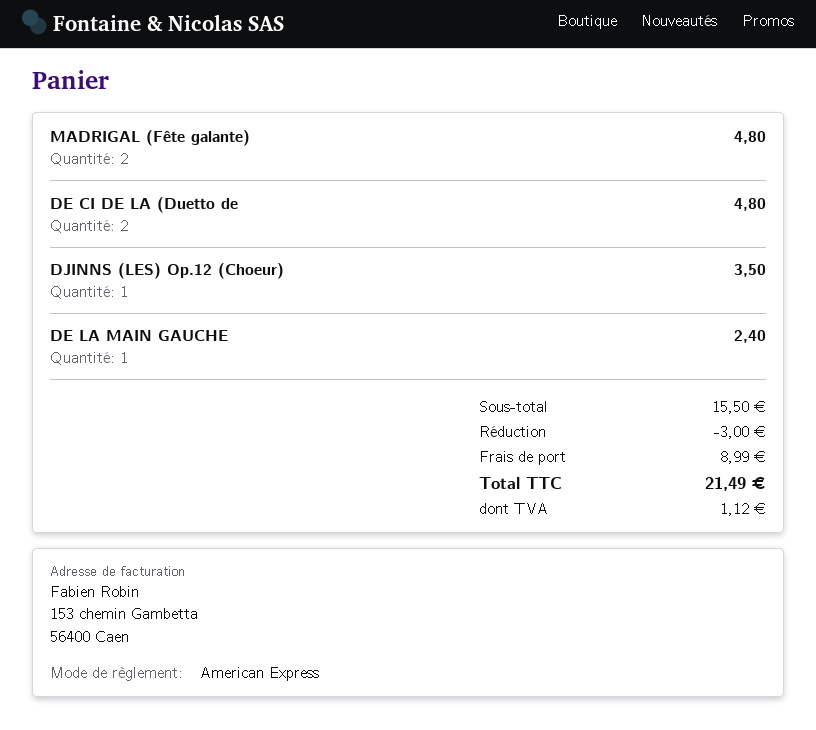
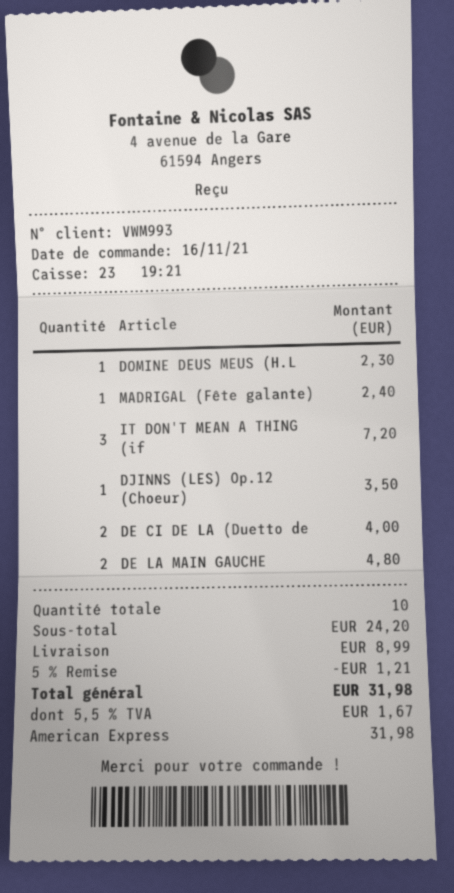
MADRIGAL (Fête galante): 2 for 4.80 -> 1 for 2.40
DE CI DE LA (Duetto de: 2 for 4.80 -> 2 for 4.00
DE LA MAIN GAUCHE: 1 for 2.40 -> 2 for 4.80
DOMINE DEUS MEUS (H.L: none -> 1 for 2.30
IT DON'T MEAN A THING (if: none -> 3 for 7.20
subtotal: 15.50 -> 24.20
discount: 3.00 -> 1.21
tax: 1.12 -> 1.67
total: 21.49 -> 31.98

